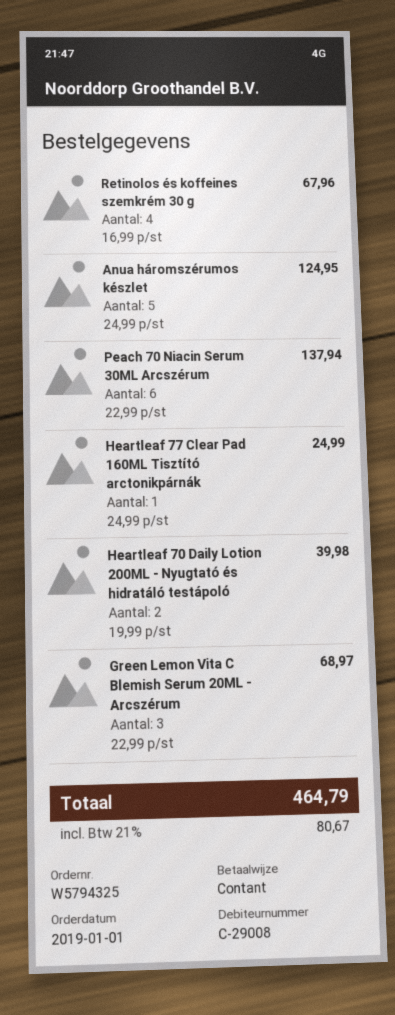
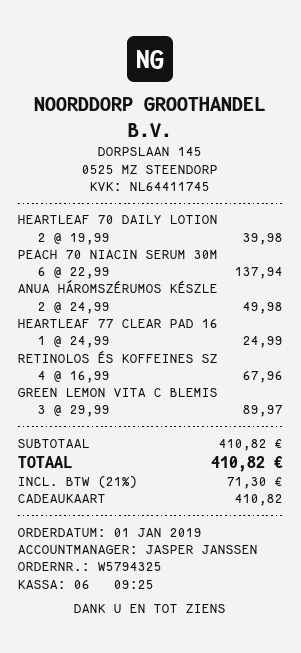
payment method: cash -> gift card
Anua háromszérumos készlet: 5 x 24.99 = 124.95 -> 2 x 24.99 = 49.98
Green Lemon Vita C Blemish Serum 20ML - Arcszérum: 3 x 22.99 = 68.97 -> 3 x 29.99 = 89.97
tax: 21% = 80.67 -> 21% = 71.30
total: 464.79 -> 410.82

